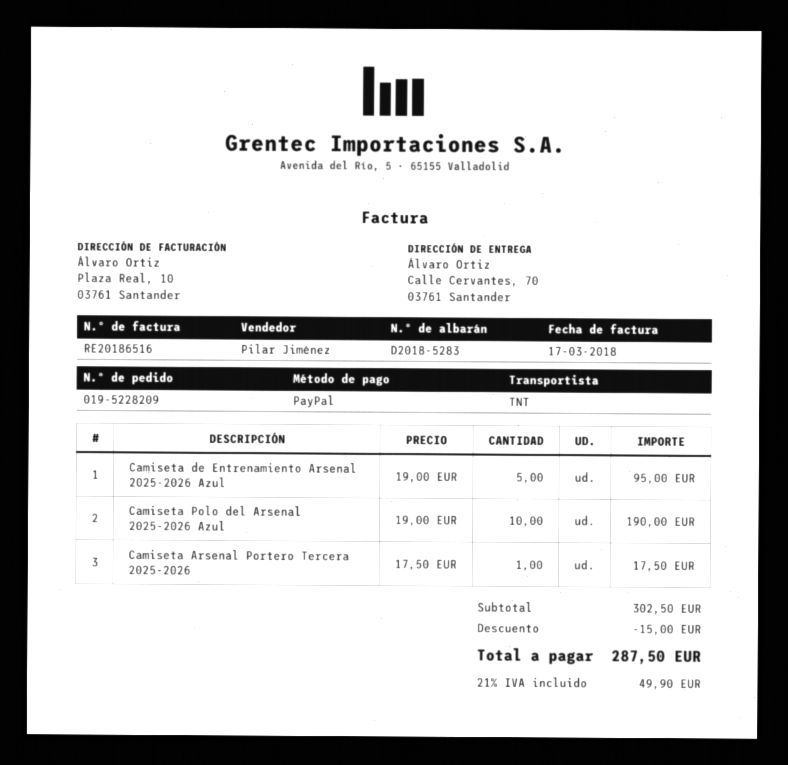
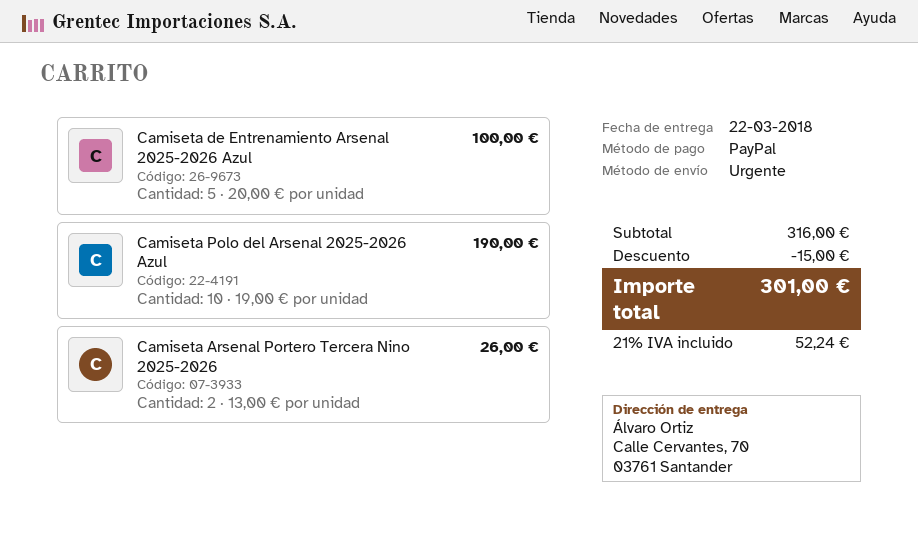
shipping method: TNT -> express
Camiseta de Entrenamiento Arsenal 2025-2026 Azul: 5 x 19.00 = 95.00 -> 5 x 20.00 = 100.00
Camiseta Arsenal Portero Tercera 2025-2026: 1 x 17.50 = 17.50 -> none
Camiseta Arsenal Portero Tercera Nino 2025-2026: none -> 2 x 13.00 = 26.00
subtotal: 302.50 -> 316.00
tax: 21% = 49.90 -> 21% = 52.24
total: 287.50 -> 301.00

